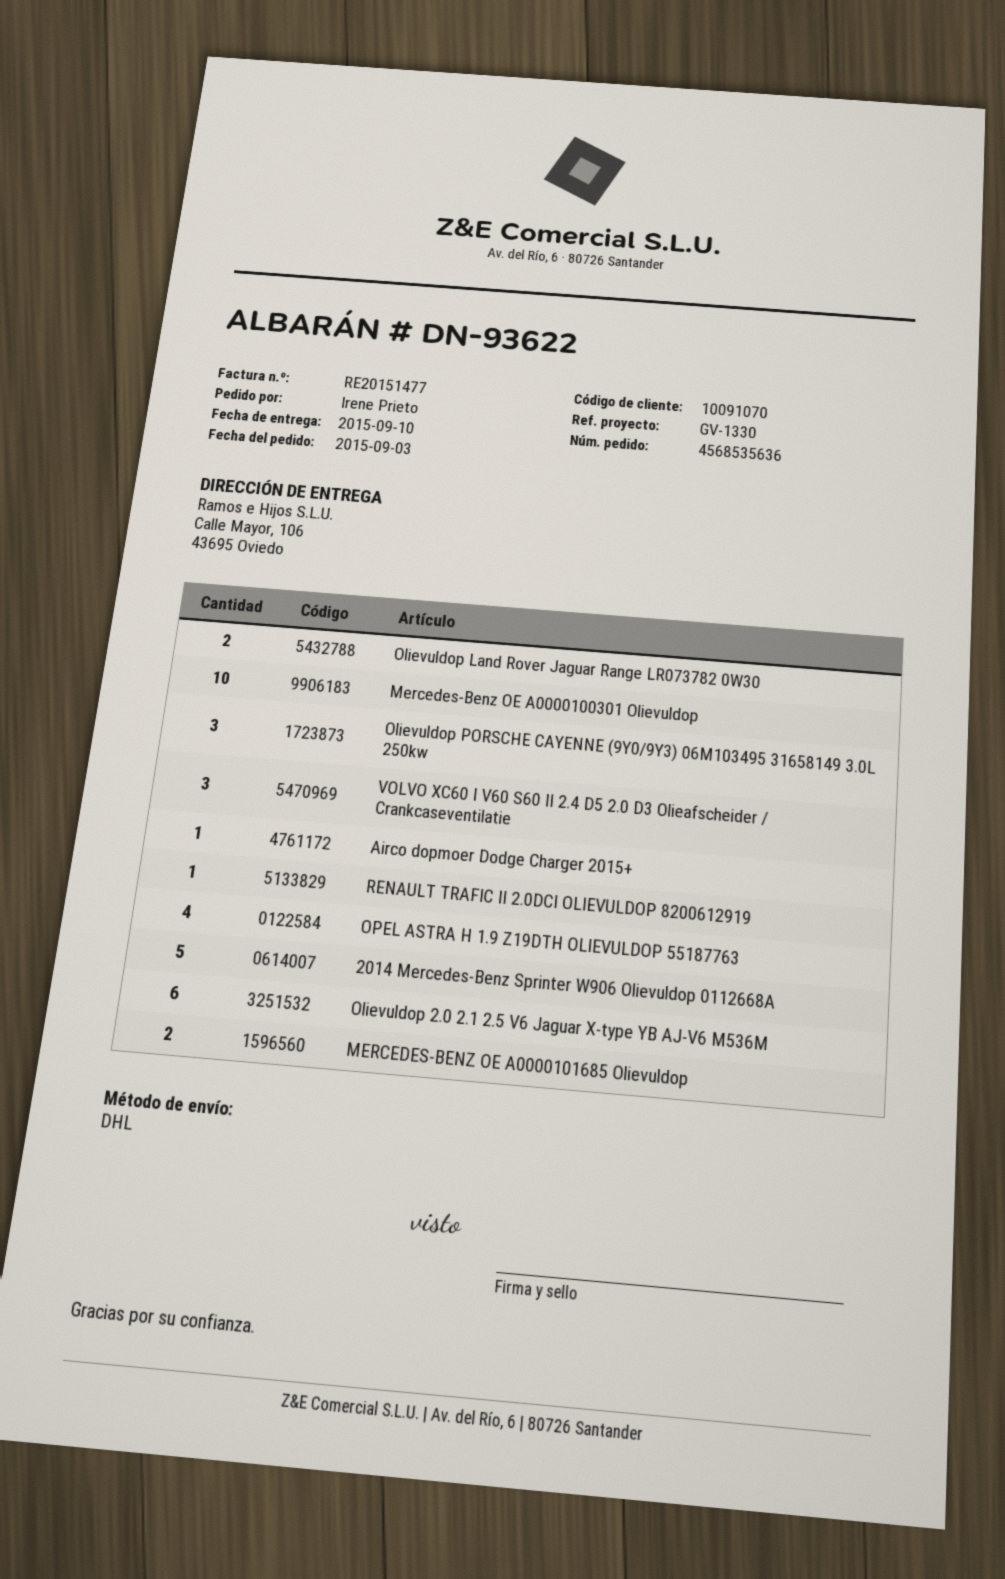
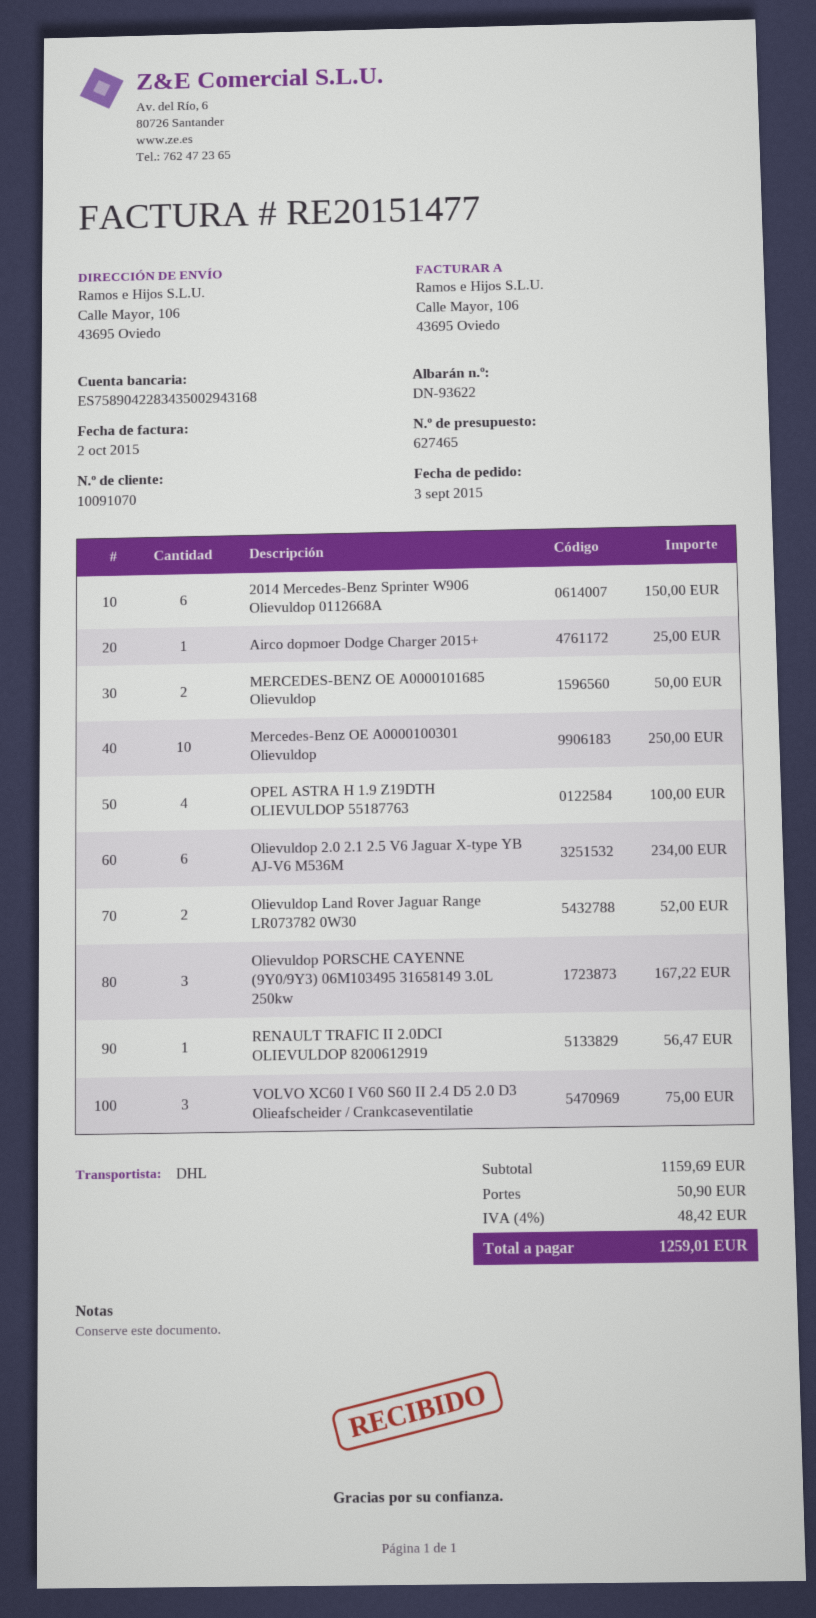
2014 Mercedes-Benz Sprinter W906 Olievuldop 0112668A: 5 -> 6

